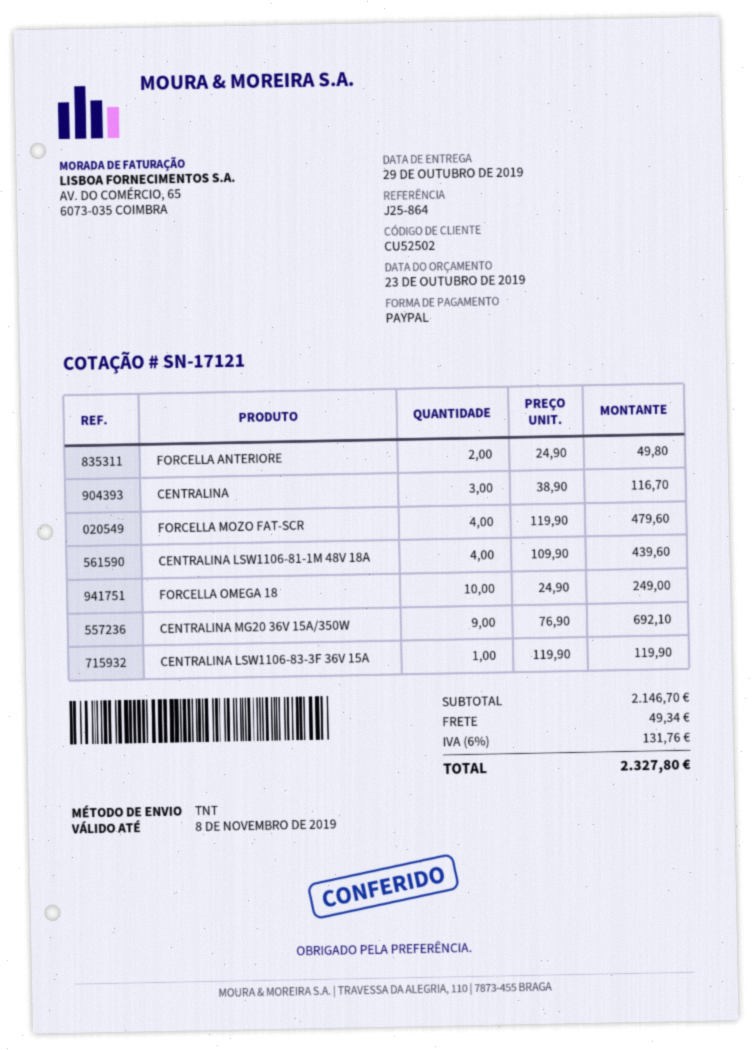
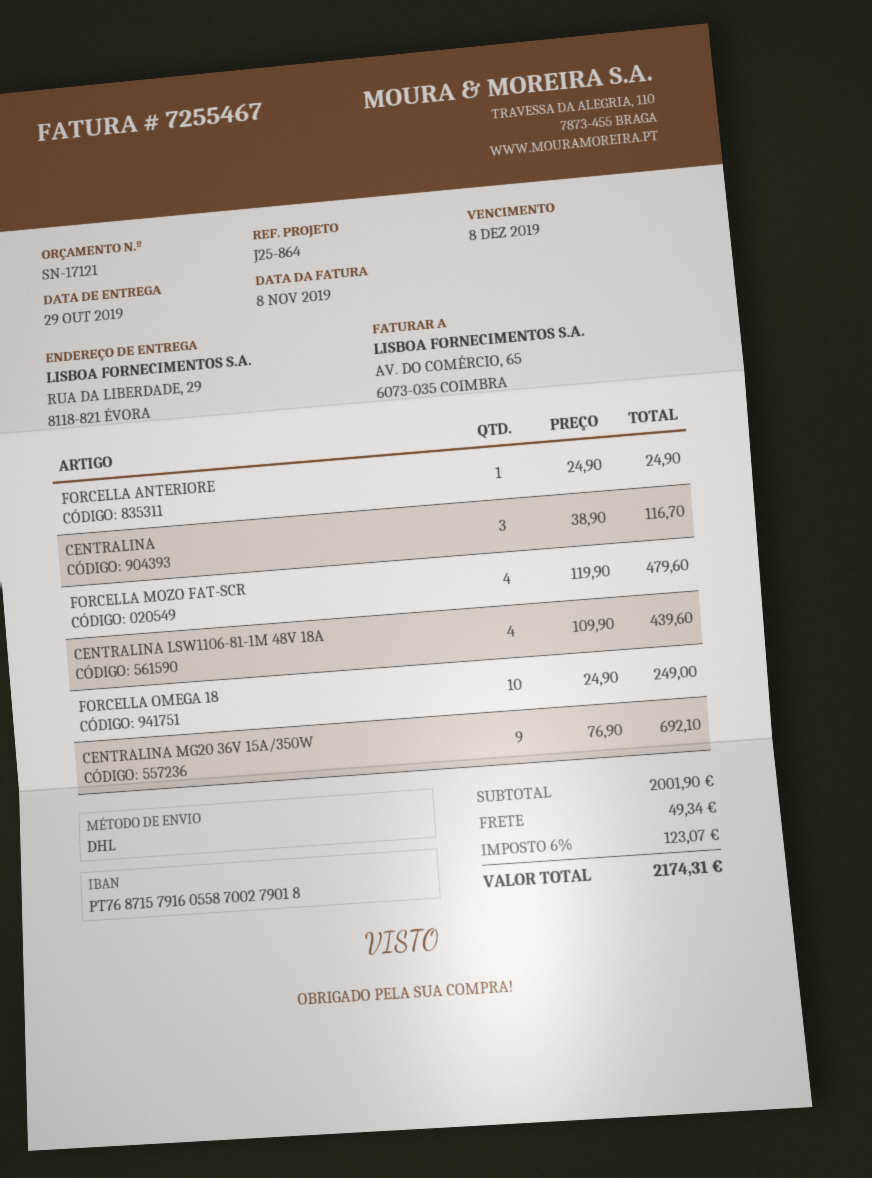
shipping method: TNT -> DHL
FORCELLA ANTERIORE: 2 x 24.90 = 49.80 -> 1 x 24.90 = 24.90
CENTRALINA LSW1106-83-3F 36V 15A: 1 x 119.90 = 119.90 -> none
subtotal: 2146.70 -> 2001.90
tax: 6% = 131.76 -> 6% = 123.07
total: 2327.80 -> 2174.31

